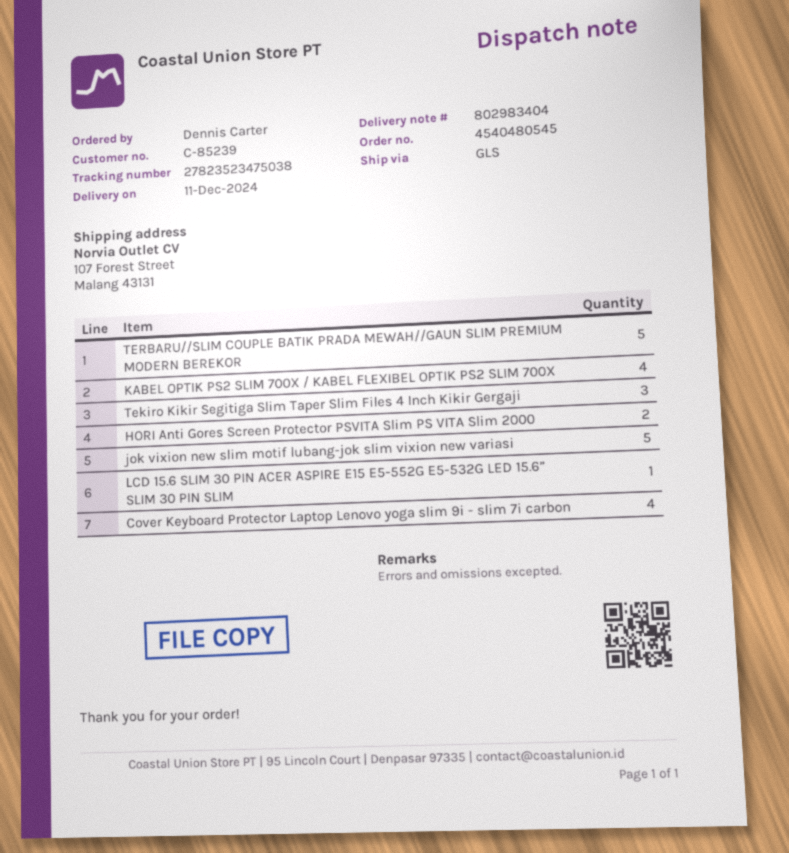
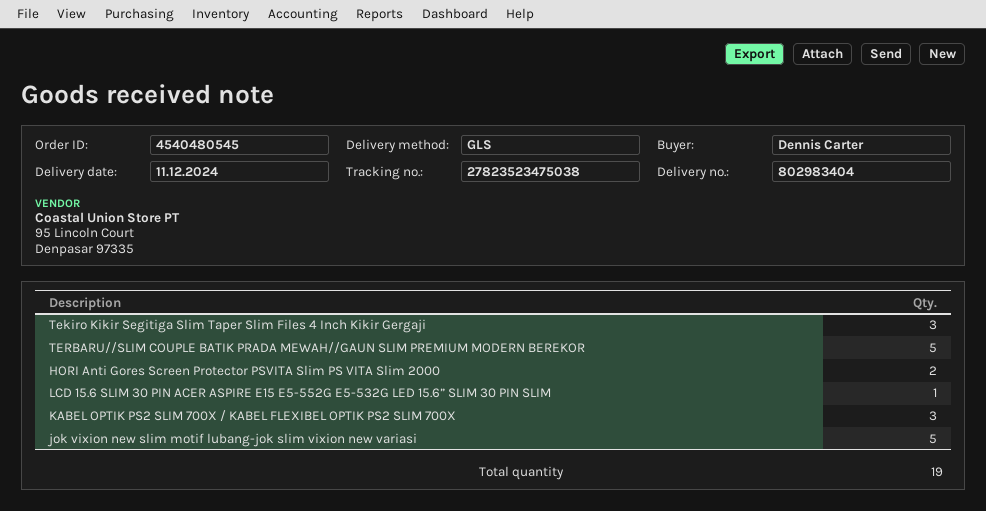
KABEL OPTIK PS2 SLIM 700X / KABEL FLEXIBEL OPTIK PS2 SLIM 700X: 4 -> 3
Cover Keyboard Protector Laptop Lenovo yoga slim 9i - slim 7i carbon: 4 -> none

